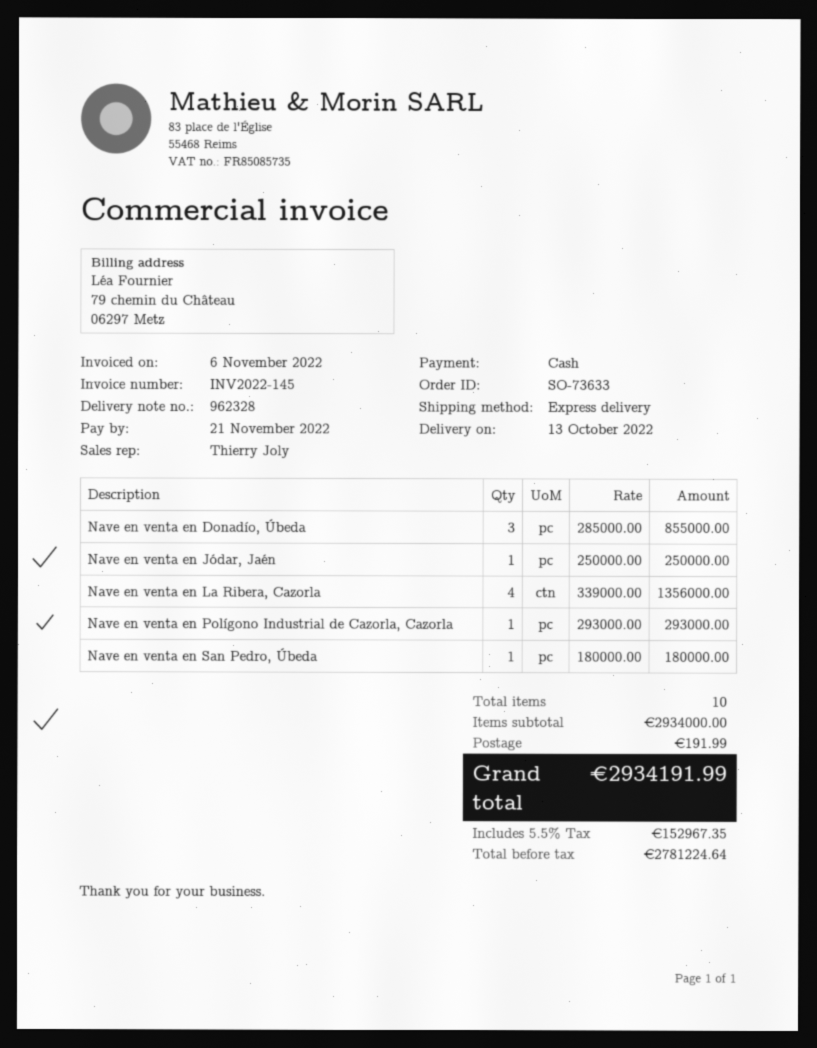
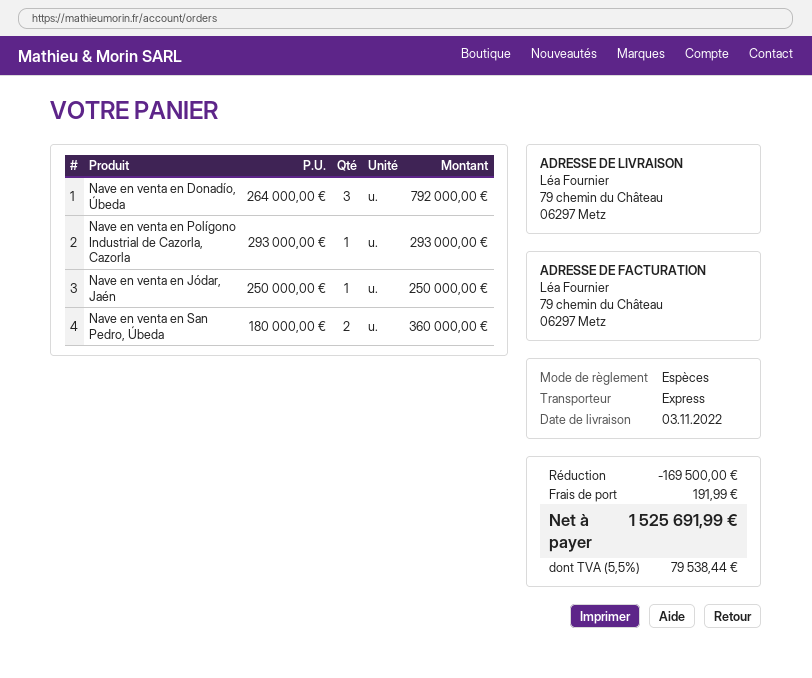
delivery date: 2022-10-13 -> 2022-11-03
Nave en venta en Donadío, Úbeda: 3 x 285000.00 = 855000.00 -> 3 x 264000.00 = 792000.00
Nave en venta en La Ribera, Cazorla: 4 x 339000.00 = 1356000.00 -> none
Nave en venta en San Pedro, Úbeda: 1 x 180000.00 = 180000.00 -> 2 x 180000.00 = 360000.00
discount: none -> 169500.00
tax: 5.5% = 152967.35 -> 5.5% = 79538.44
total: 2934191.99 -> 1525691.99

